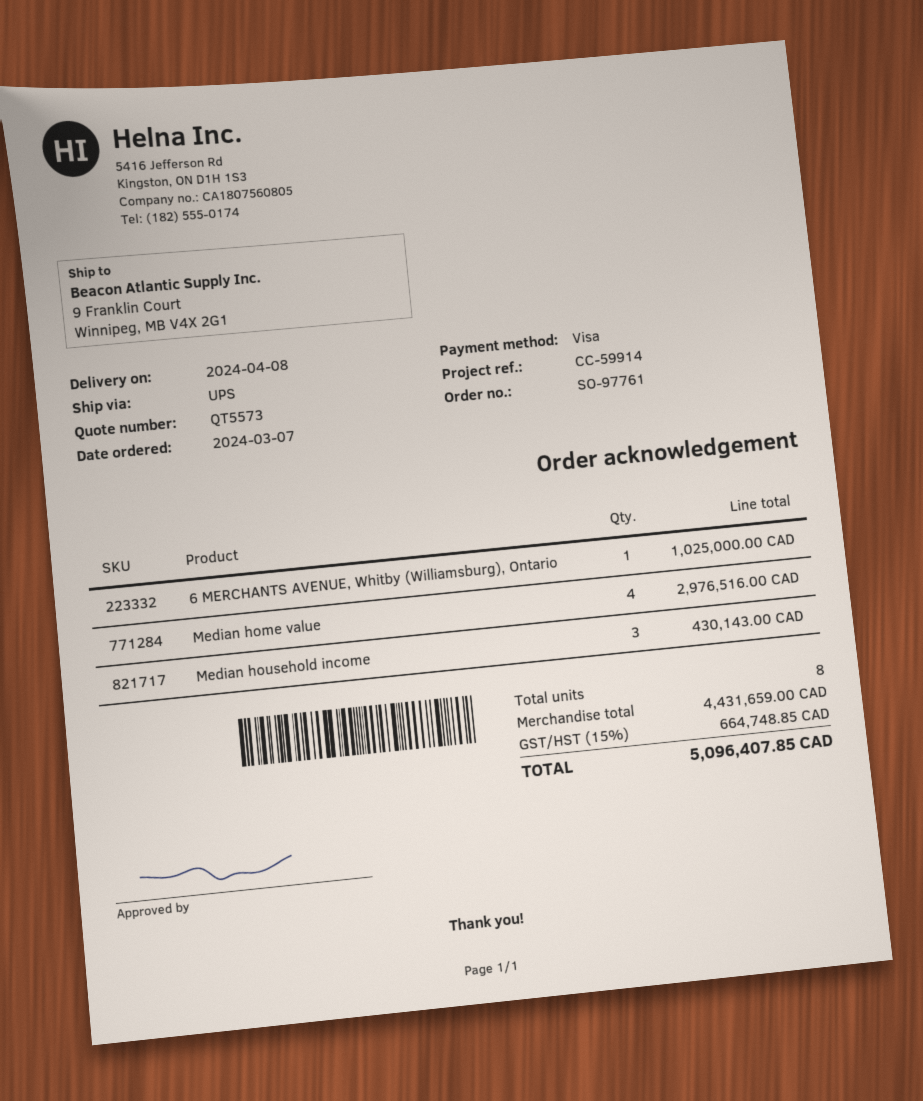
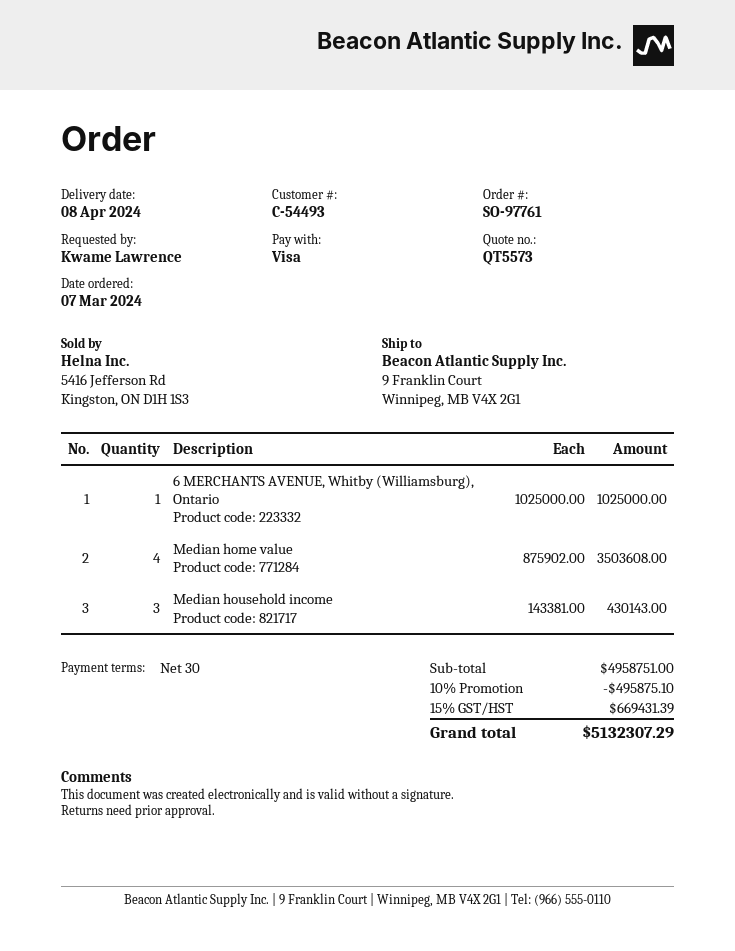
Median home value: 4 for 2976516.00 -> 4 for 3503608.00
subtotal: 4431659.00 -> 4958751.00
discount: none -> 10% = 495875.10
tax: 15% = 664748.85 -> 15% = 669431.39
total: 5096407.85 -> 5132307.29

